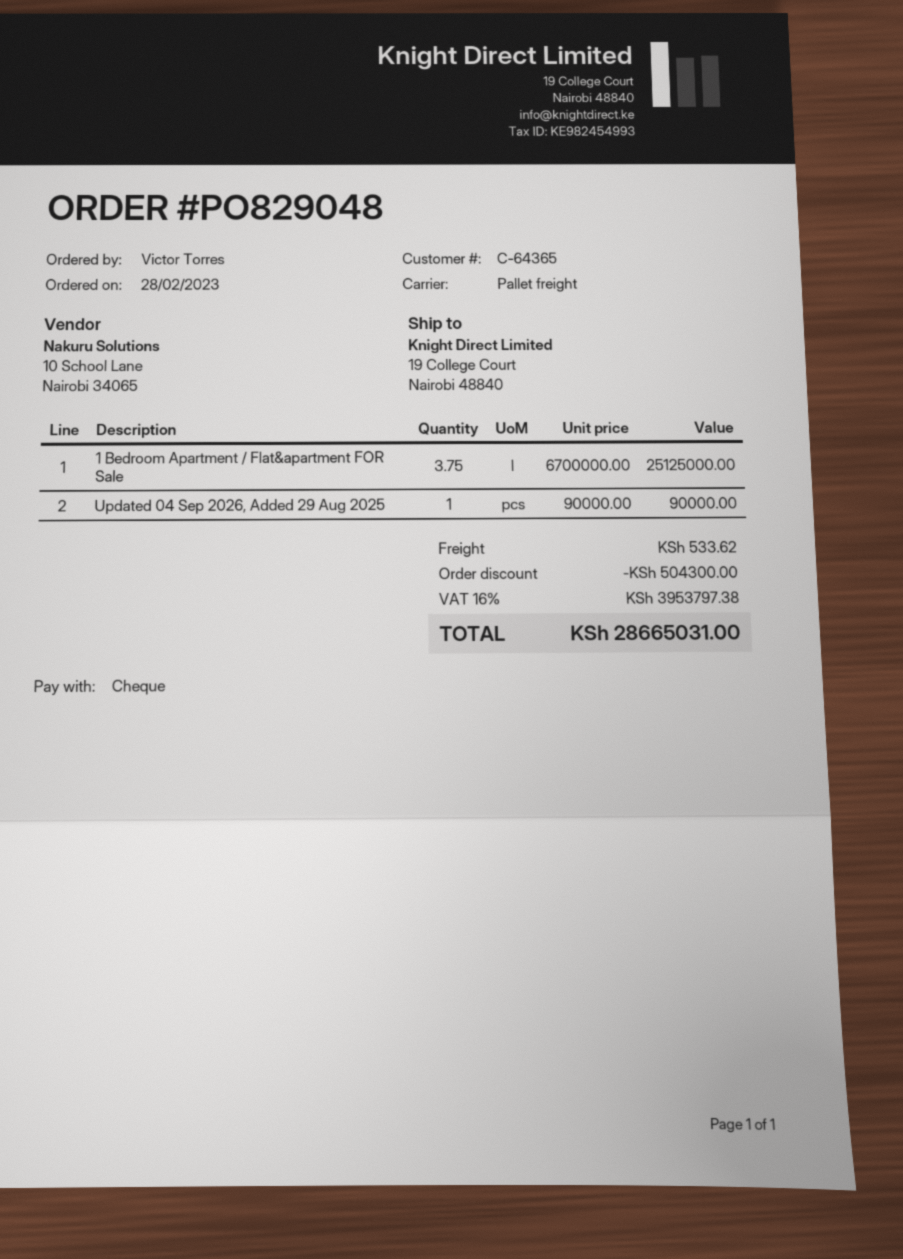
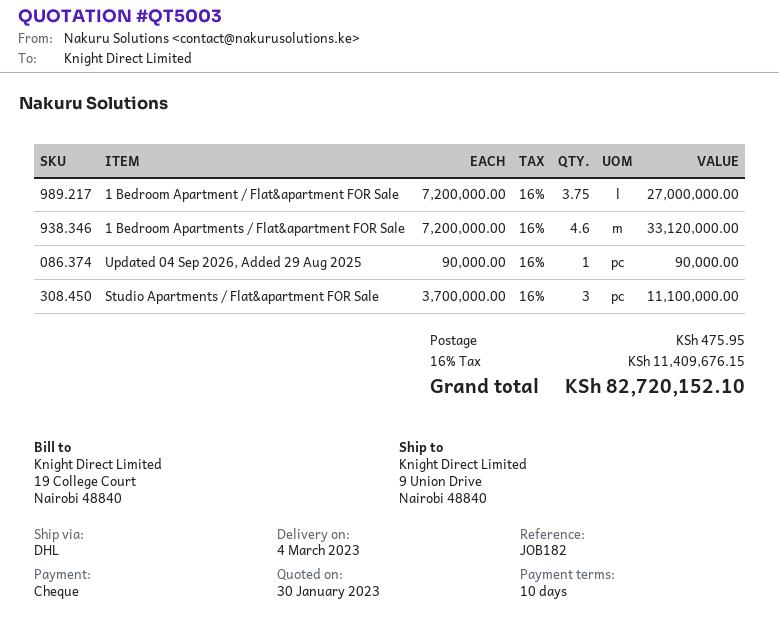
shipping method: pallet freight -> DHL
ship to: 19 College Court, Nairobi 48840 -> 9 Union Drive, Nairobi 48840
1 Bedroom Apartment / Flat&apartment FOR Sale: 3.75 x 6700000.00 = 25125000.00 -> 3.75 x 7200000.00 = 27000000.00
1 Bedroom Apartments / Flat&apartment FOR Sale: none -> 4.6 x 7200000.00 = 33120000.00
Studio Apartments / Flat&apartment FOR Sale: none -> 3 x 3700000.00 = 11100000.00
discount: 504300.00 -> none
shipping: 533.62 -> 475.95
tax: 16% = 3953797.38 -> 16% = 11409676.15
total: 28665031.00 -> 82720152.10

